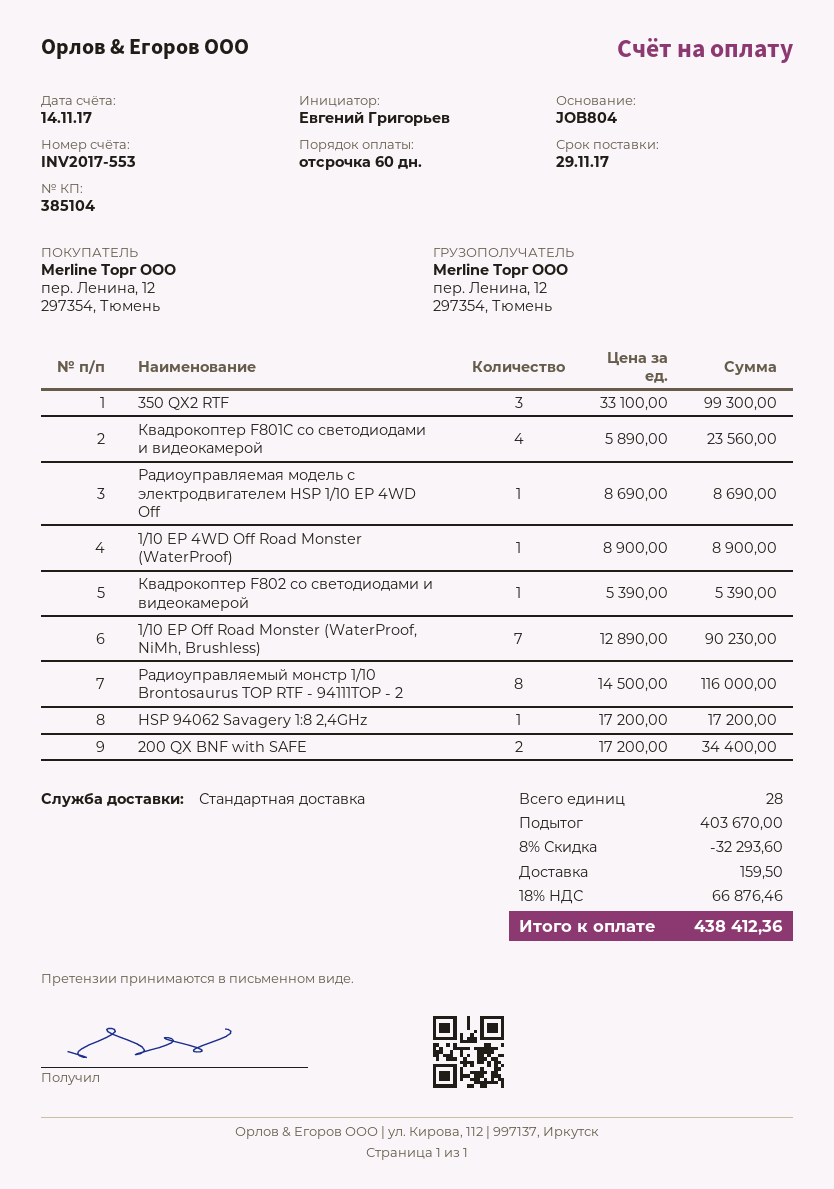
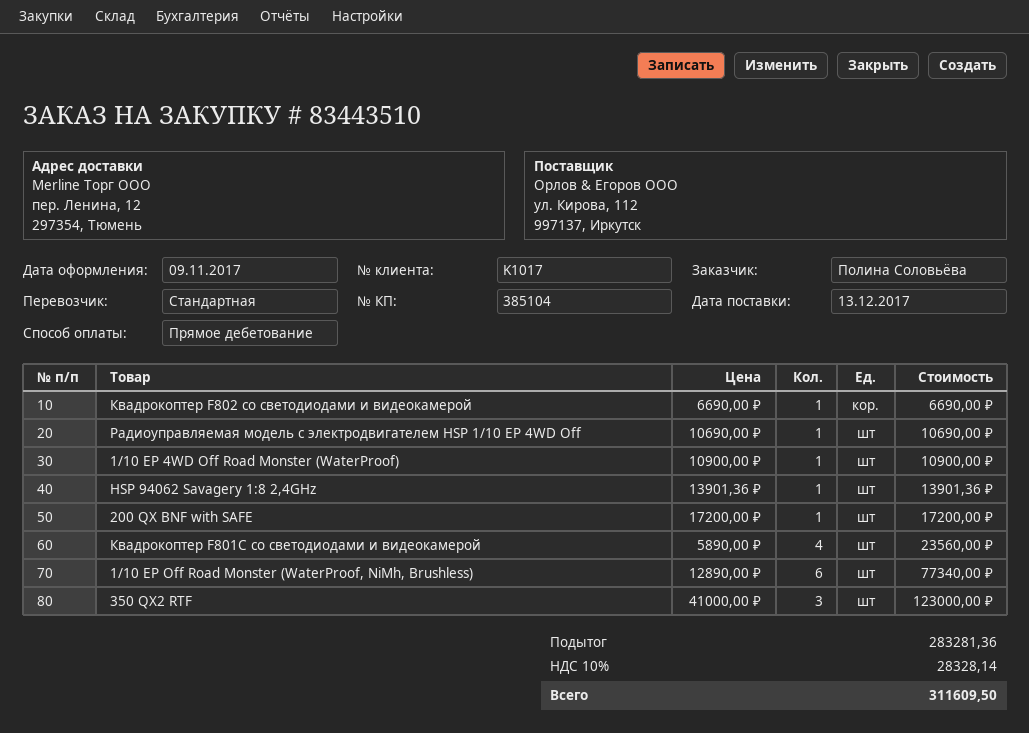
delivery date: 2017-11-29 -> 2017-12-13
ordered by: Евгений Григорьев -> Полина Соловьёва
350 QX2 RTF: 3 x 33100.00 = 99300.00 -> 3 x 41000.00 = 123000.00
Радиоуправляемая модель с электродвигателем HSP 1/10 EP 4WD Off: 1 x 8690.00 = 8690.00 -> 1 x 10690.00 = 10690.00
1/10 EP 4WD Off Road Monster (WaterProof): 1 x 8900.00 = 8900.00 -> 1 x 10900.00 = 10900.00
Квадрокоптер F802 со светодиодами и видеокамерой: 1 x 5390.00 = 5390.00 -> 1 x 6690.00 = 6690.00
1/10 EP Off Road Monster (WaterProof, NiMh, Brushless): 7 x 12890.00 = 90230.00 -> 6 x 12890.00 = 77340.00
Радиоуправляемый монстр 1/10 Brontosaurus TOP RTF - 94111TOP - 2: 8 x 14500.00 = 116000.00 -> none
HSP 94062 Savagery 1:8 2,4GHz: 1 x 17200.00 = 17200.00 -> 1 x 13901.36 = 13901.36
200 QX BNF with SAFE: 2 x 17200.00 = 34400.00 -> 1 x 17200.00 = 17200.00
subtotal: 403670.00 -> 283281.36
discount: 8% = 32293.60 -> none
shipping: 159.50 -> none
tax: 18% = 66876.46 -> 10% = 28328.14
total: 438412.36 -> 311609.50

